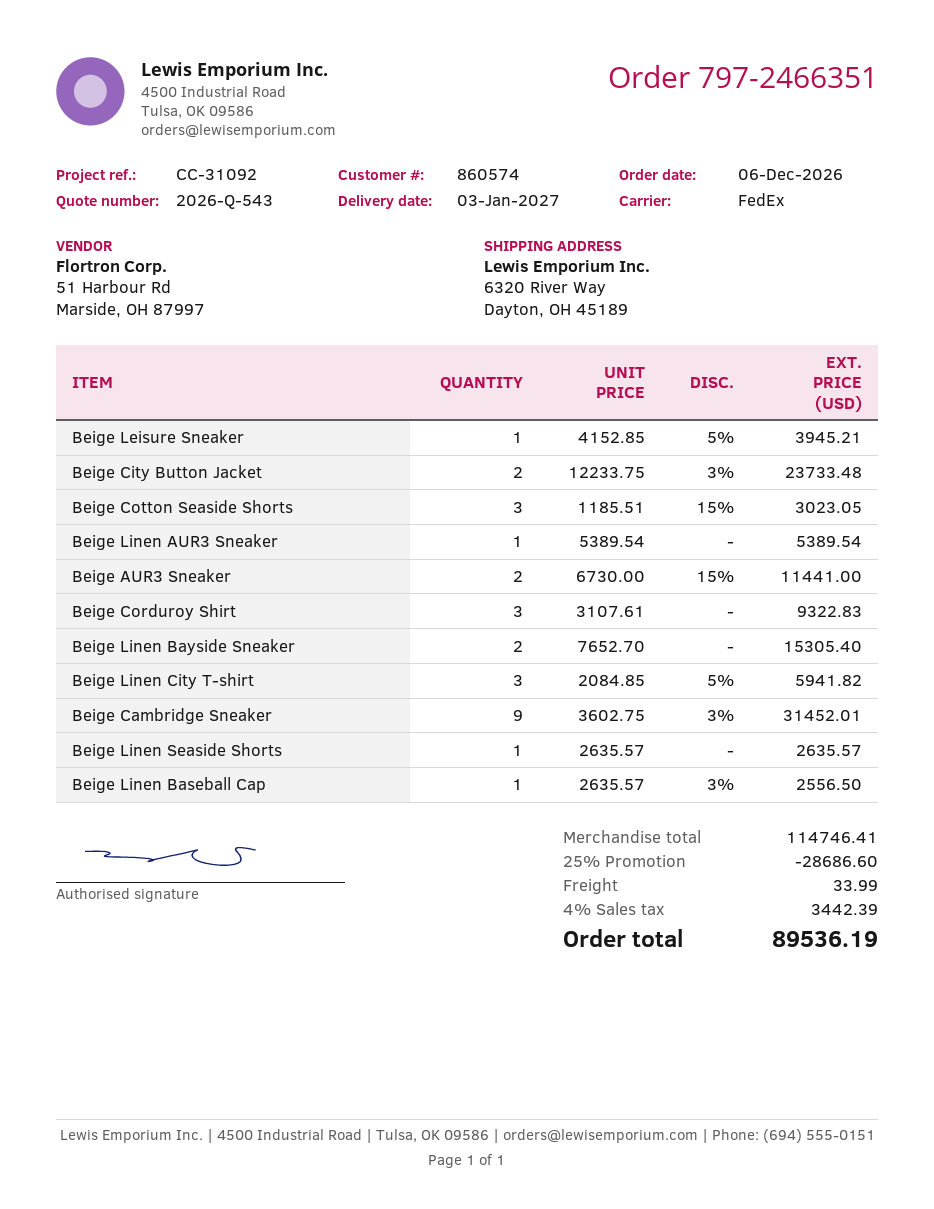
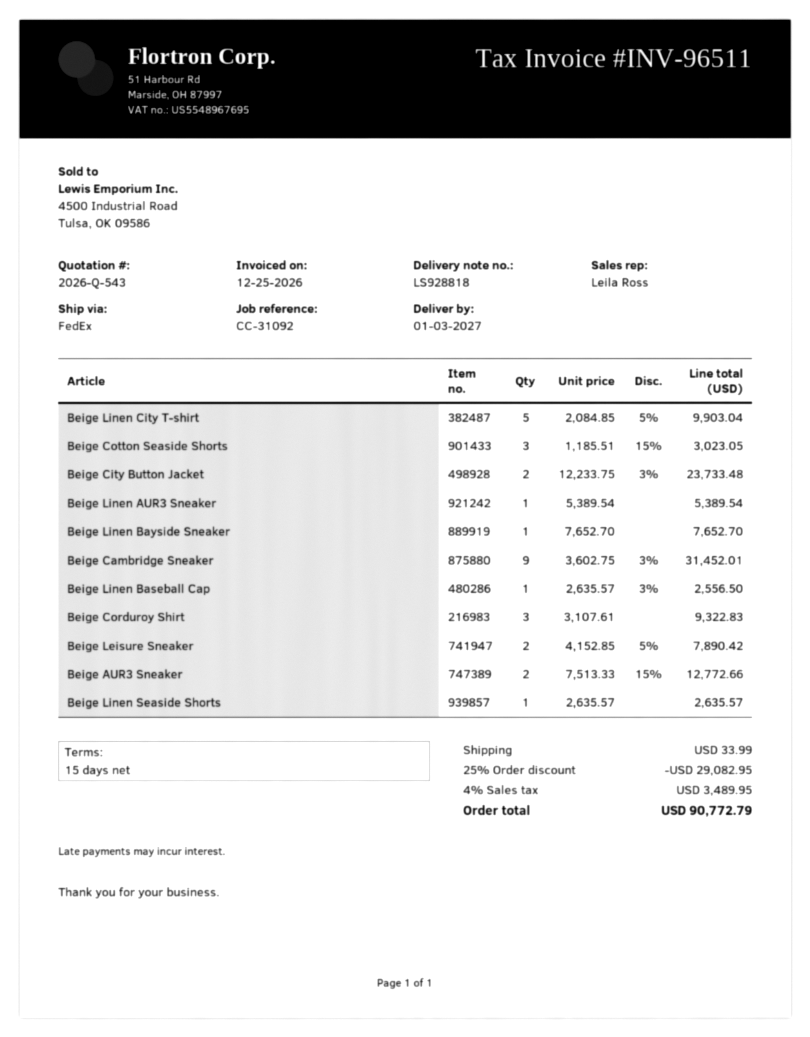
Beige Leisure Sneaker: 1 x 4152.85 - 5% = 3945.21 -> 2 x 4152.85 - 5% = 7890.42
Beige AUR3 Sneaker: 2 x 6730.00 - 15% = 11441.00 -> 2 x 7513.33 - 15% = 12772.66
Beige Linen Bayside Sneaker: 2 x 7652.70 = 15305.40 -> 1 x 7652.70 = 7652.70
Beige Linen City T-shirt: 3 x 2084.85 - 5% = 5941.82 -> 5 x 2084.85 - 5% = 9903.04
discount: 25% = 28686.60 -> 25% = 29082.95
tax: 4% = 3442.39 -> 4% = 3489.95
total: 89536.19 -> 90772.79

